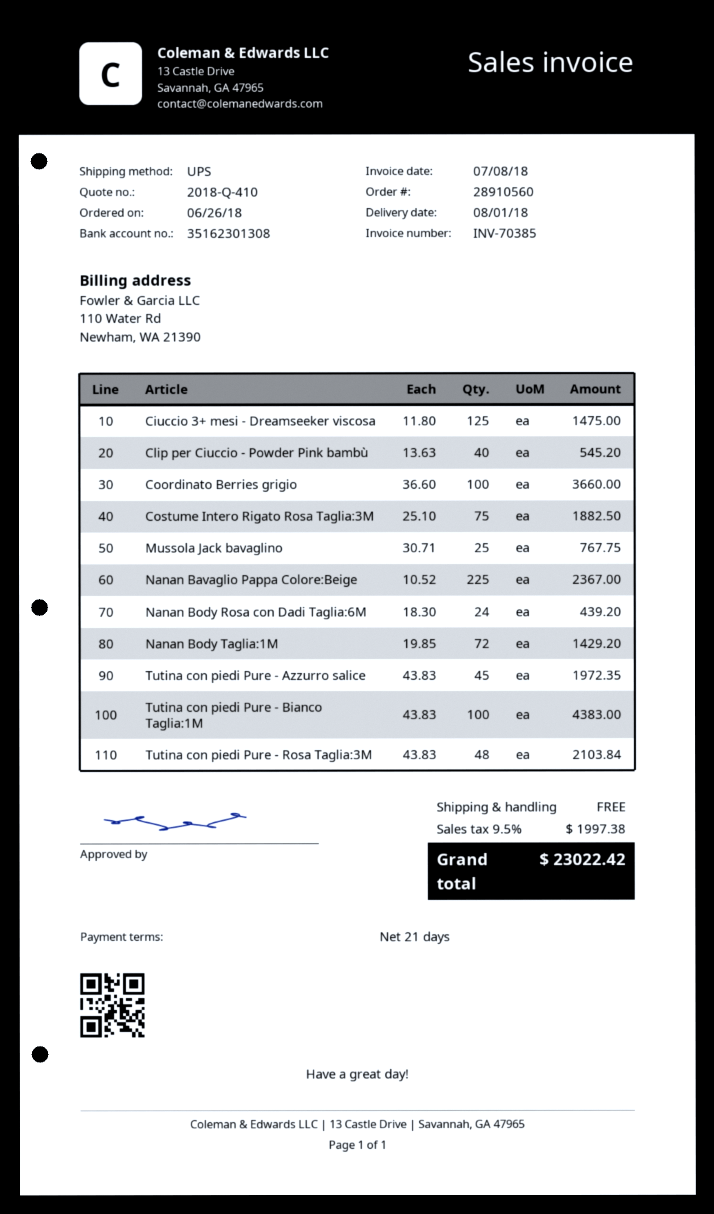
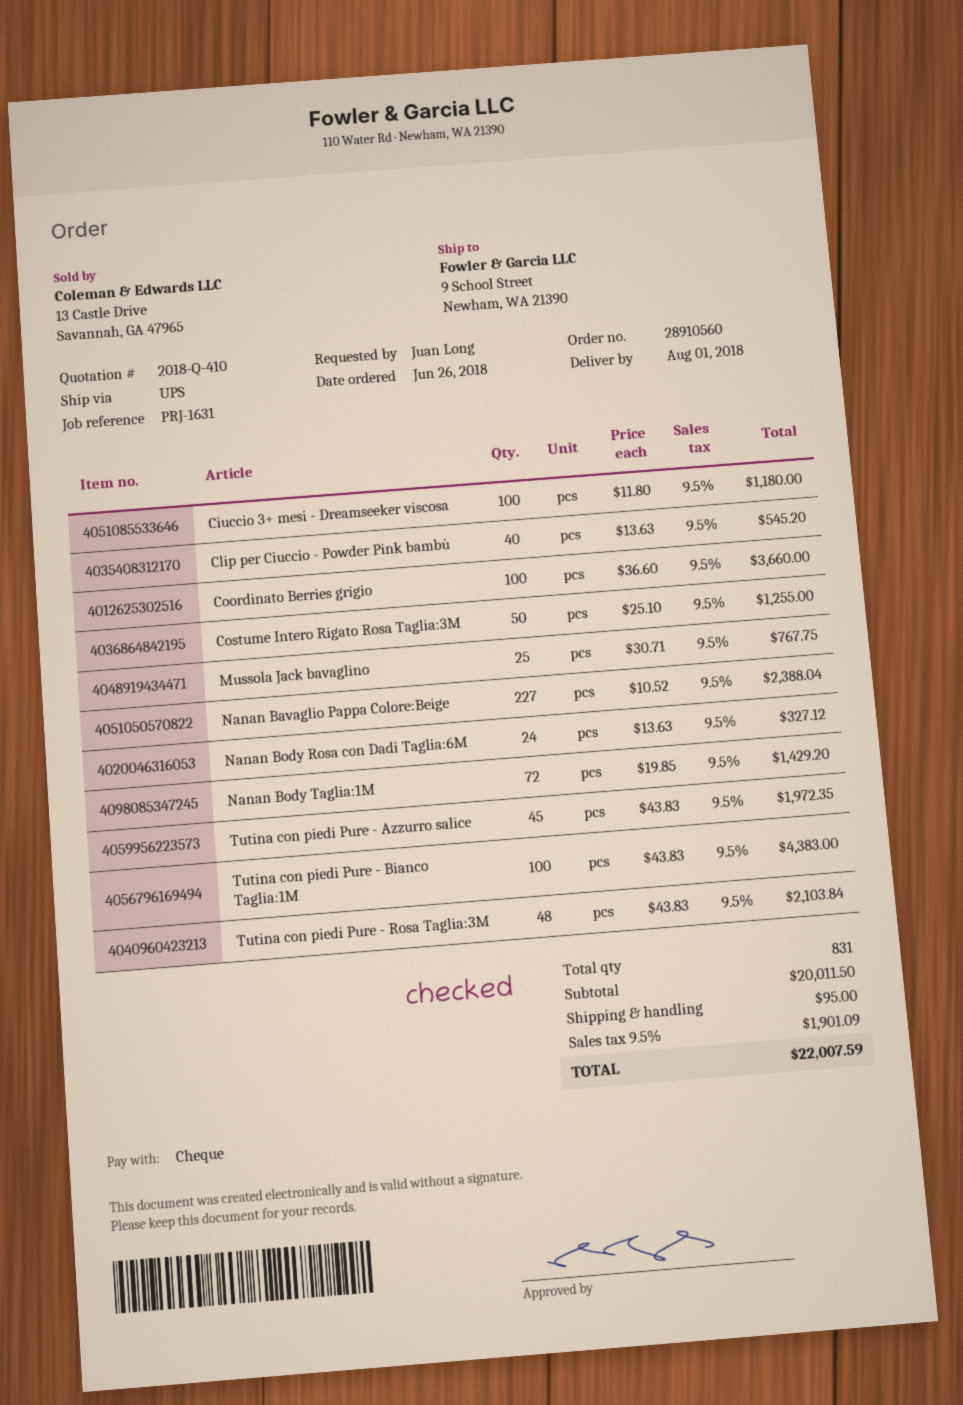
Ciuccio 3+ mesi - Dreamseeker viscosa: 125 x 11.80 = 1475.00 -> 100 x 11.80 = 1180.00
Costume Intero Rigato Rosa Taglia:3M: 75 x 25.10 = 1882.50 -> 50 x 25.10 = 1255.00
Nanan Bavaglio Pappa Colore:Beige: 225 x 10.52 = 2367.00 -> 227 x 10.52 = 2388.04
Nanan Body Rosa con Dadi Taglia:6M: 24 x 18.30 = 439.20 -> 24 x 13.63 = 327.12
shipping: 0.00 -> 95.00
tax: 9.5% = 1997.38 -> 9.5% = 1901.09
total: 23022.42 -> 22007.59

